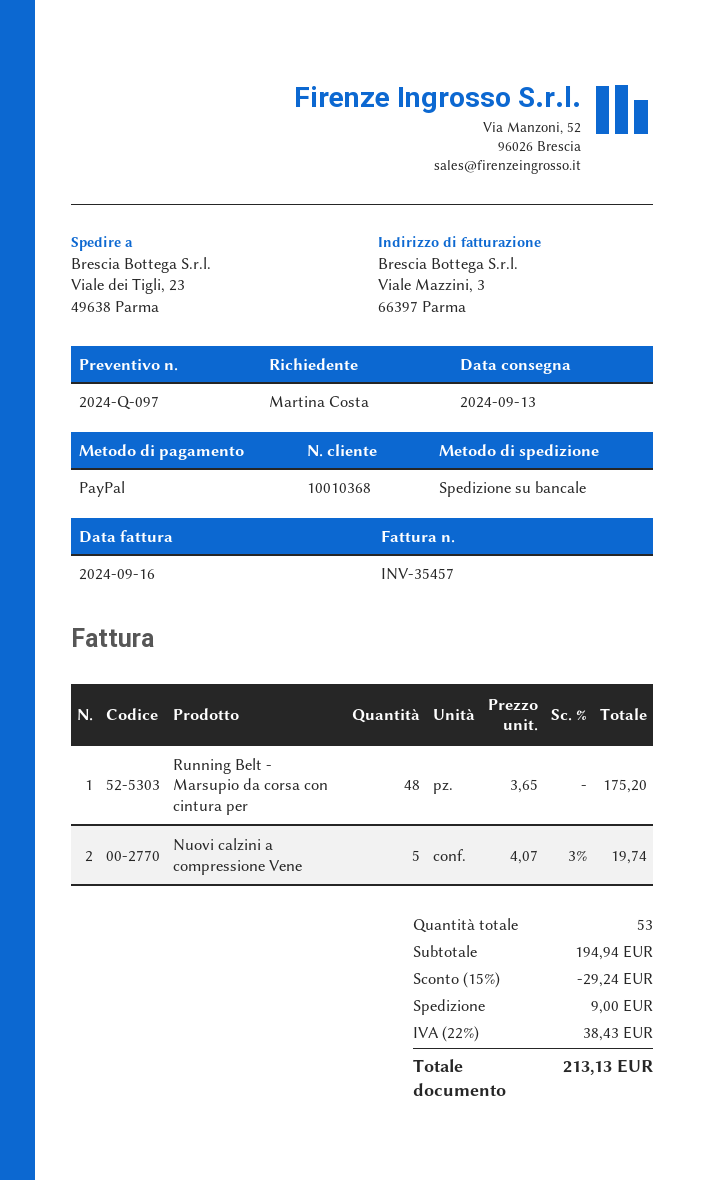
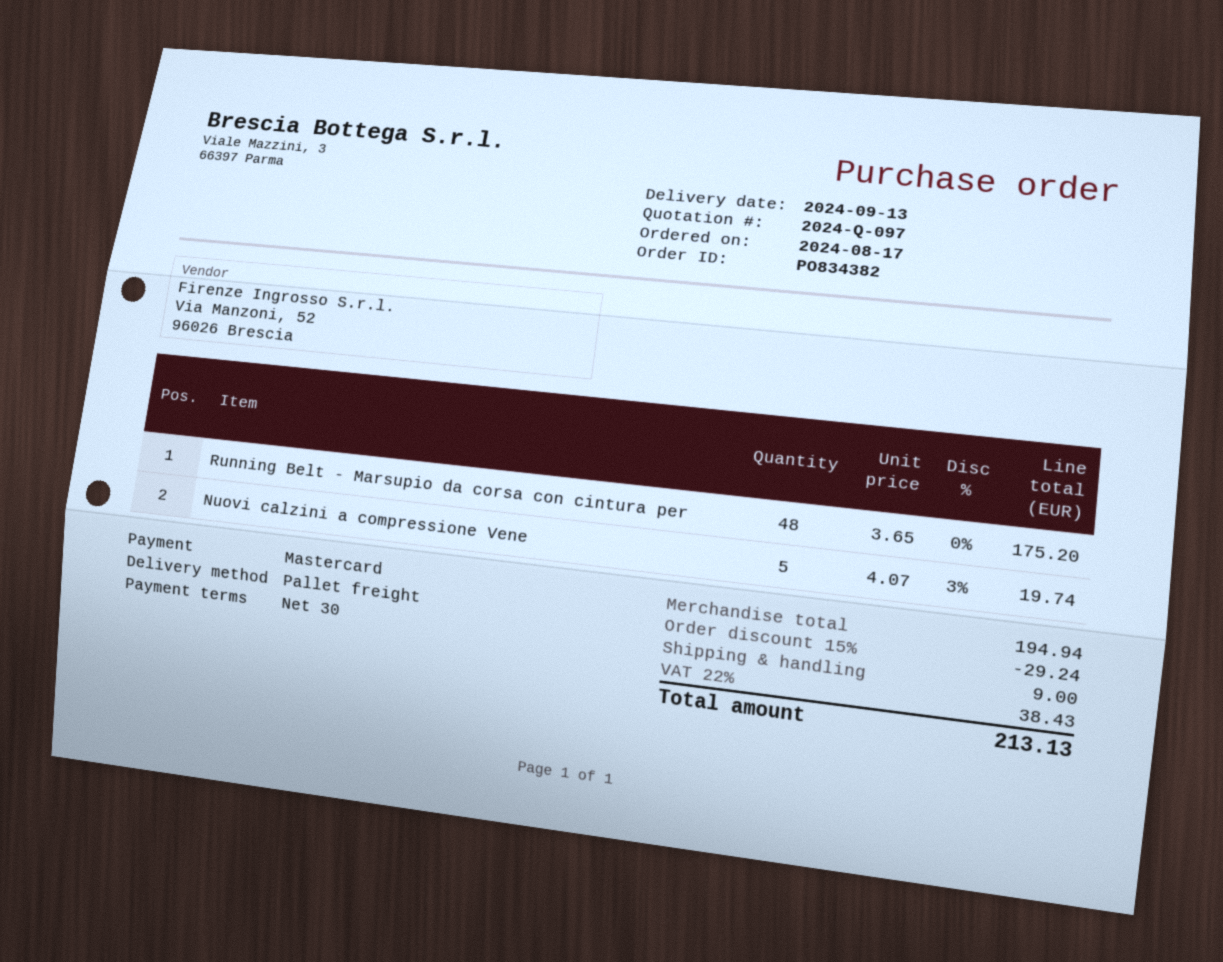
payment method: PayPal -> Mastercard

